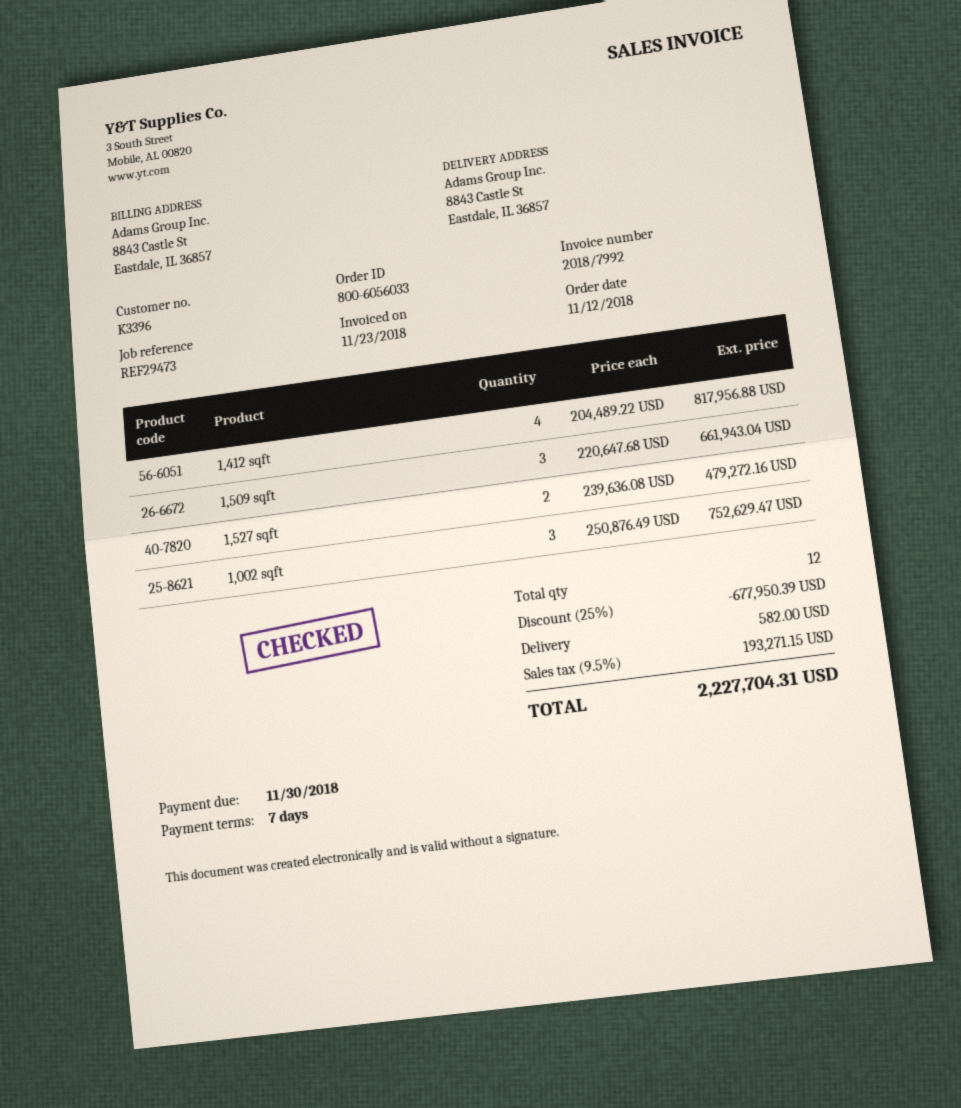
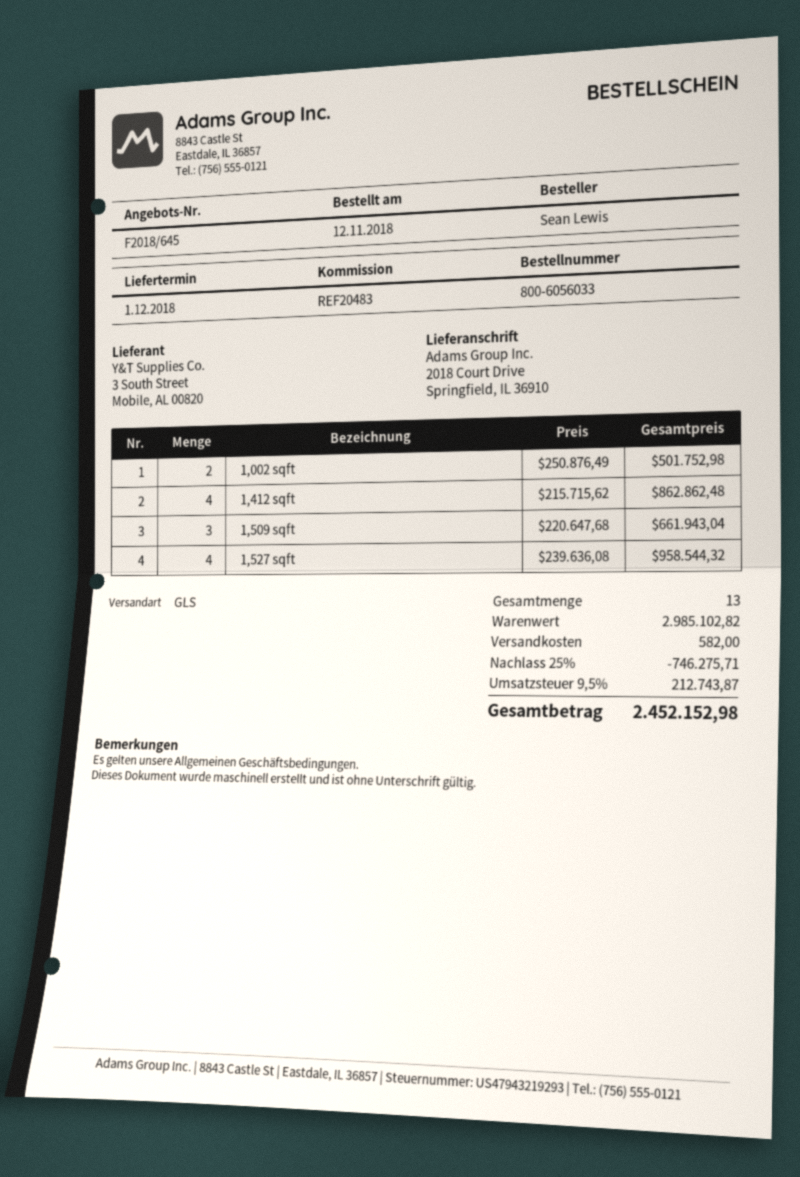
reference: REF29473 -> REF20483
ship to: 8843 Castle St, Eastdale, IL 36857 -> 2018 Court Drive, Springfield, IL 36910
1,412 sqft: 4 x 204489.22 = 817956.88 -> 4 x 215715.62 = 862862.48
1,527 sqft: 2 x 239636.08 = 479272.16 -> 4 x 239636.08 = 958544.32
1,002 sqft: 3 x 250876.49 = 752629.47 -> 2 x 250876.49 = 501752.98
total quantity: 12 -> 13
discount: 25% = 677950.39 -> 25% = 746275.71
tax: 9.5% = 193271.15 -> 9.5% = 212743.87
total: 2227704.31 -> 2452152.98

